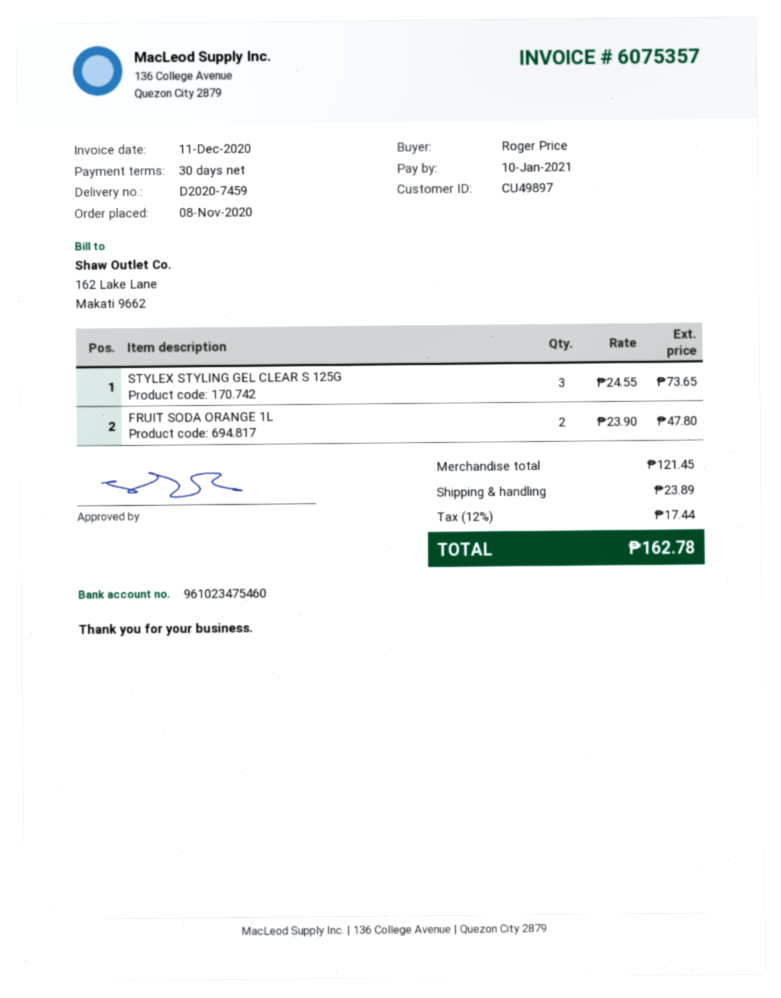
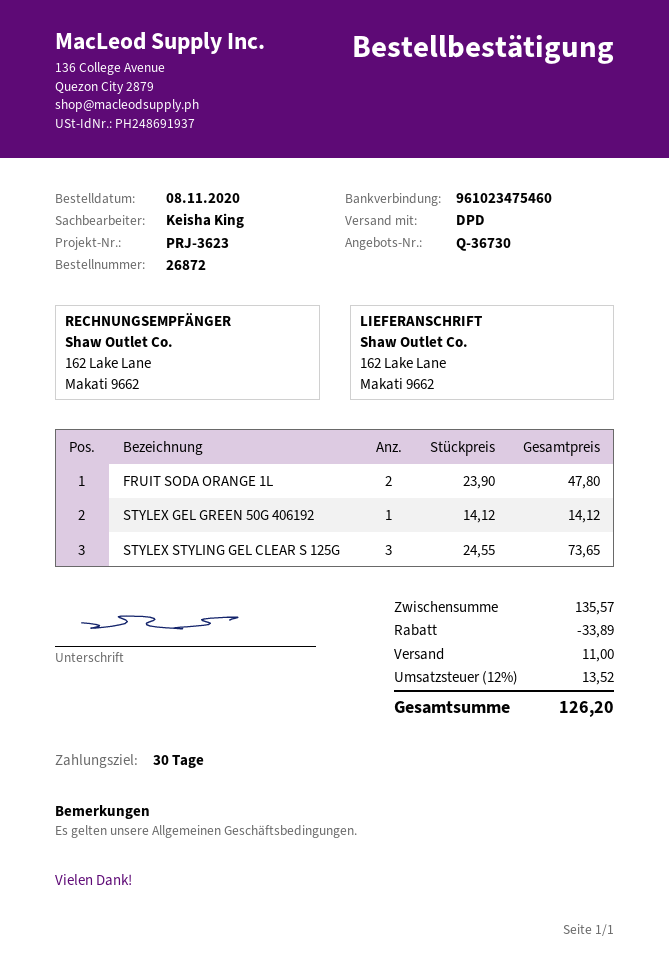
STYLEX GEL GREEN 50G 406192: none -> 1 x 14.12 = 14.12
subtotal: 121.45 -> 135.57
discount: none -> 33.89
shipping: 23.89 -> 11.00
tax: 12% = 17.44 -> 12% = 13.52
total: 162.78 -> 126.20

